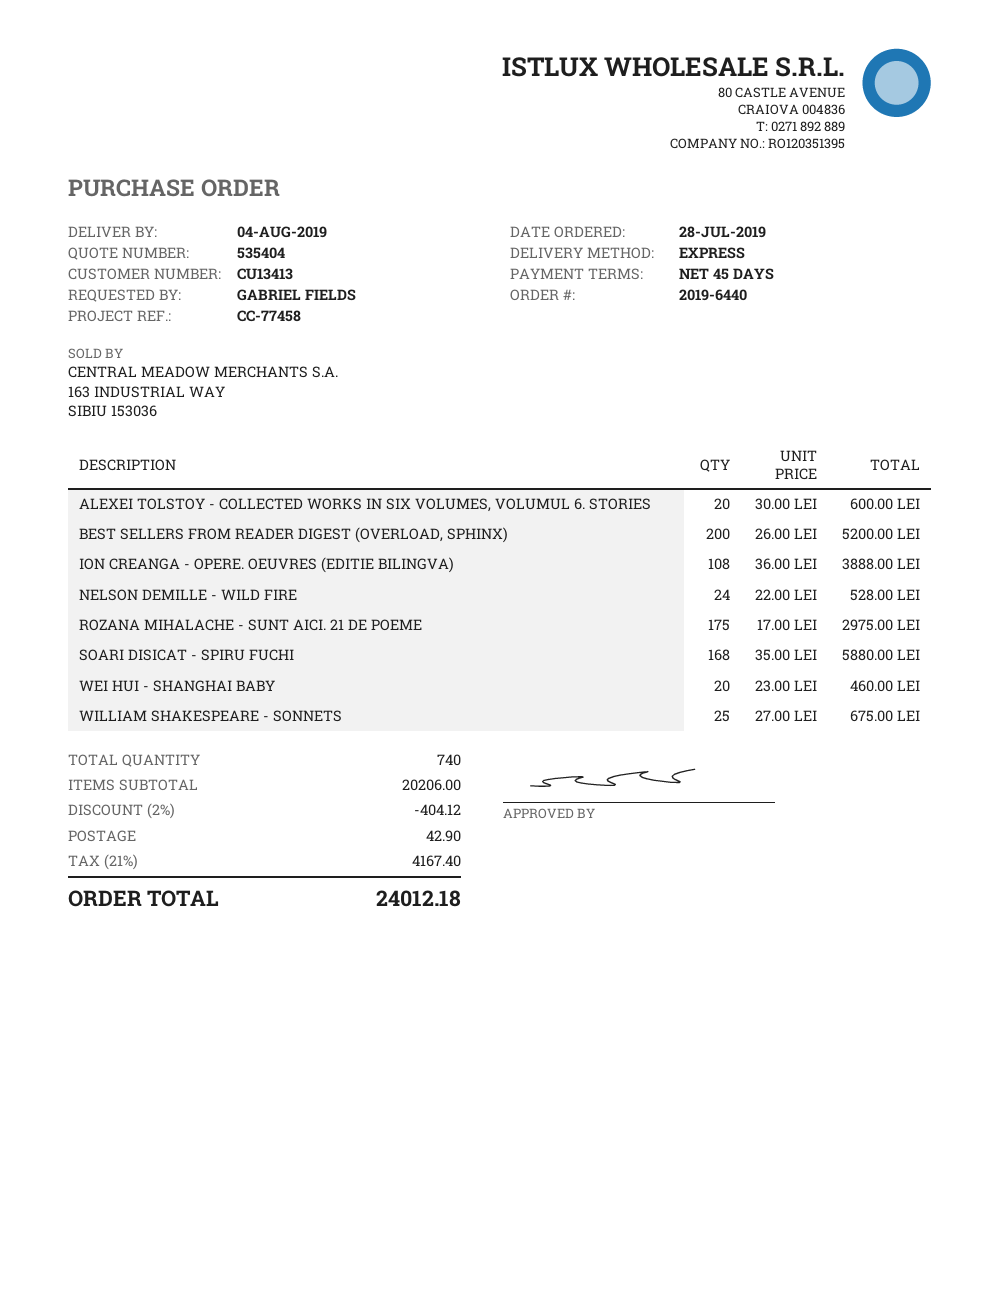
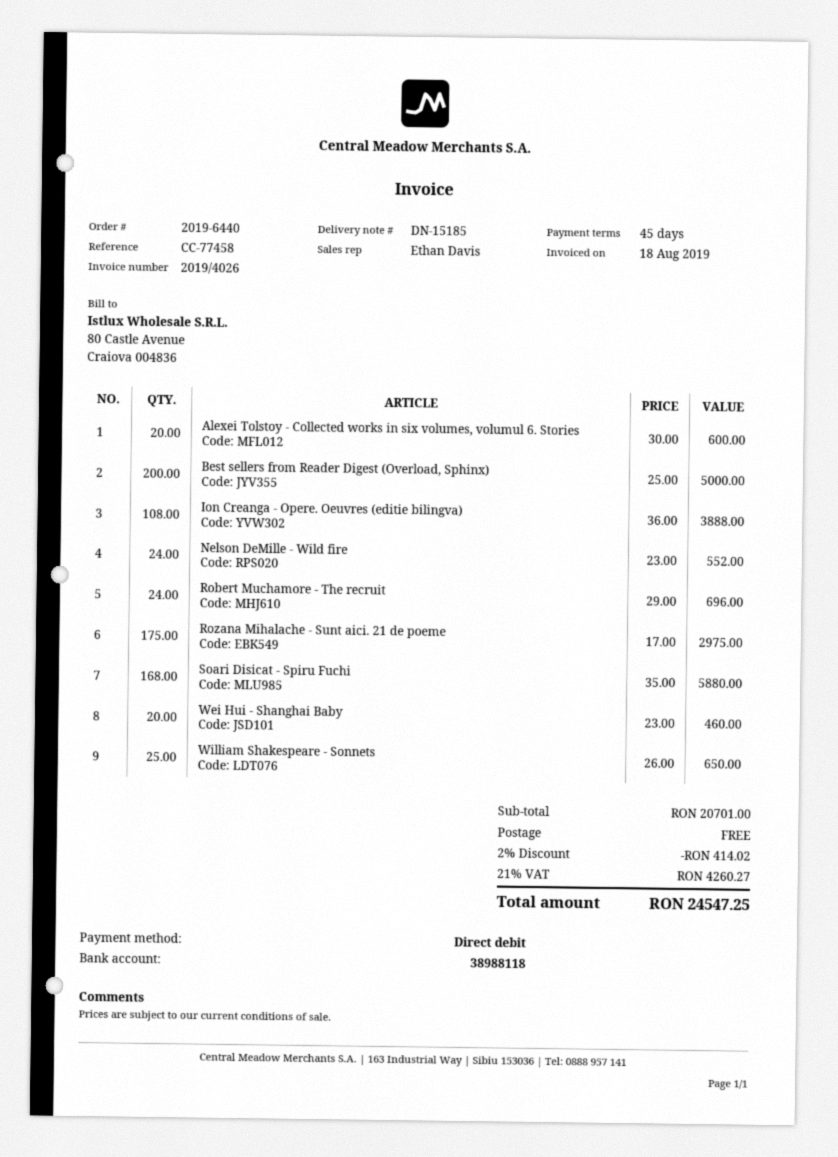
BEST SELLERS FROM READER DIGEST (OVERLOAD, SPHINX): 200 x 26.00 = 5200.00 -> 200 x 25.00 = 5000.00
NELSON DEMILLE - WILD FIRE: 24 x 22.00 = 528.00 -> 24 x 23.00 = 552.00
WILLIAM SHAKESPEARE - SONNETS: 25 x 27.00 = 675.00 -> 25 x 26.00 = 650.00
Robert Muchamore - The recruit: none -> 24 x 29.00 = 696.00
subtotal: 20206.00 -> 20701.00
discount: 2% = 404.12 -> 2% = 414.02
shipping: 42.90 -> 0.00
tax: 21% = 4167.40 -> 21% = 4260.27
total: 24012.18 -> 24547.25

